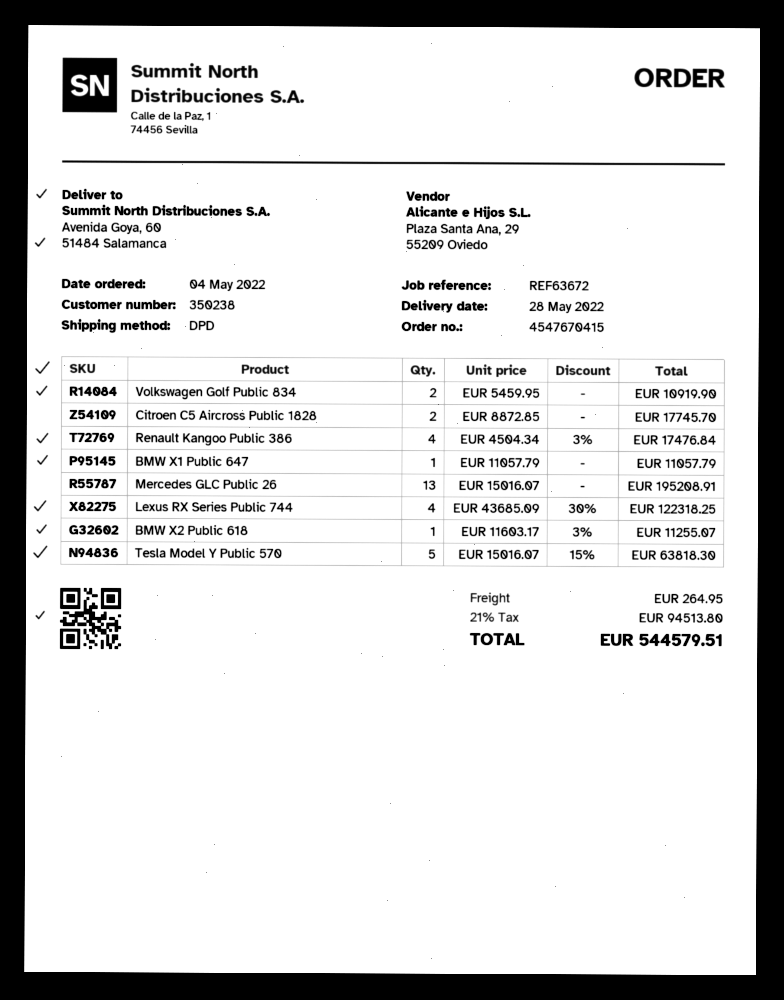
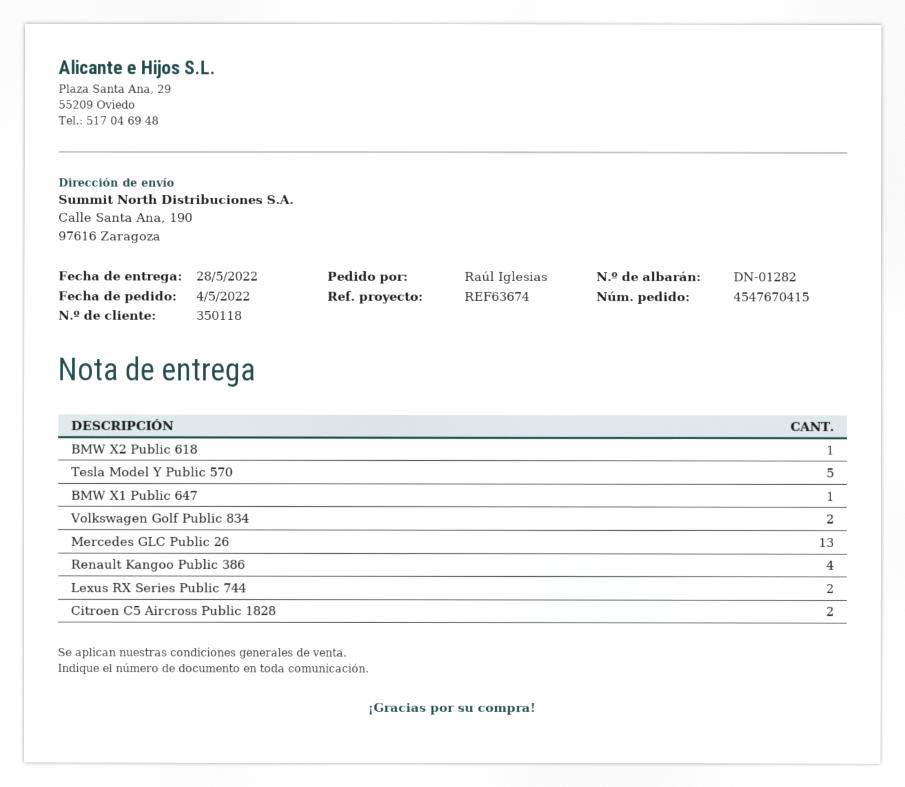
customer number: 350238 -> 350118
reference: REF63672 -> REF63674
ship to: Avenida Goya, 60, 51484 Salamanca -> Calle Santa Ana, 190, 97616 Zaragoza
Lexus RX Series Public 744: 4 -> 2

